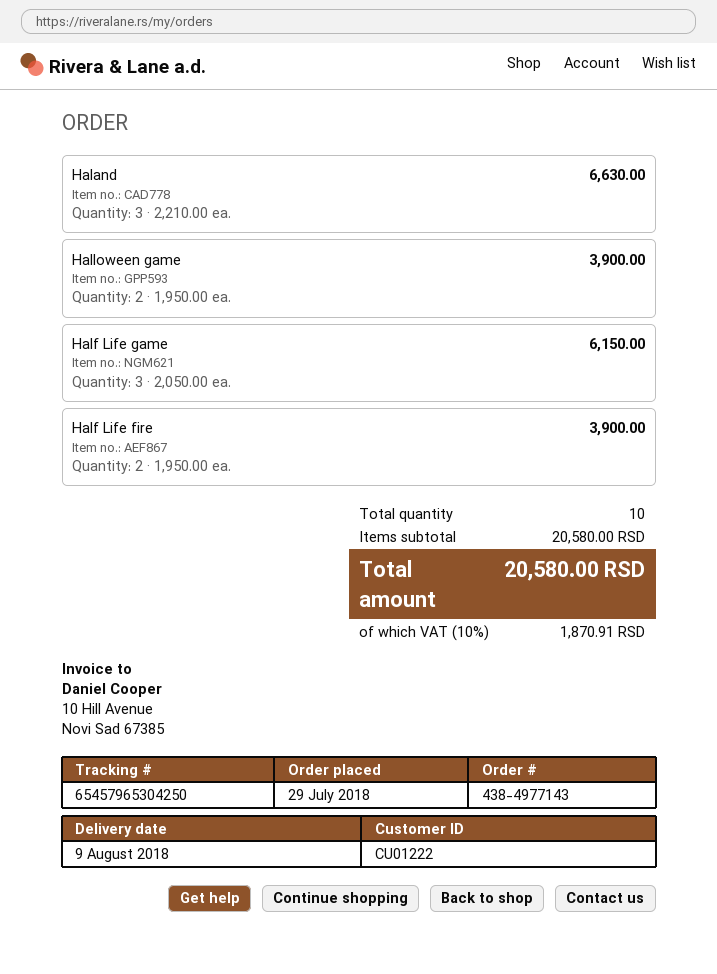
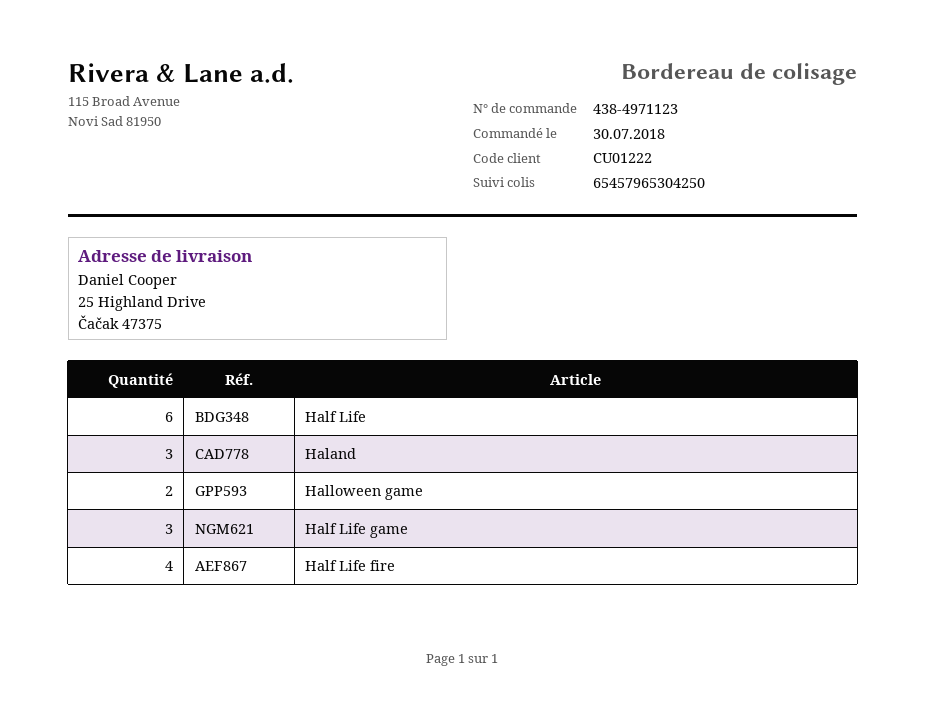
order number: 438-4977143 -> 438-4971123
order date: 2018-07-29 -> 2018-07-30
Half Life fire: 2 -> 4
Half Life: none -> 6

